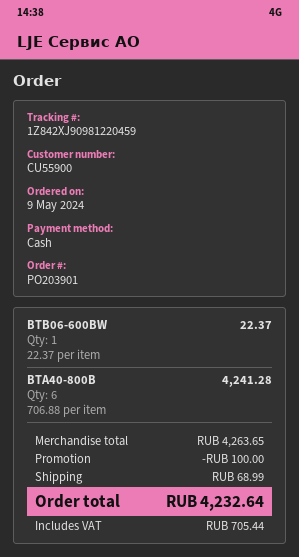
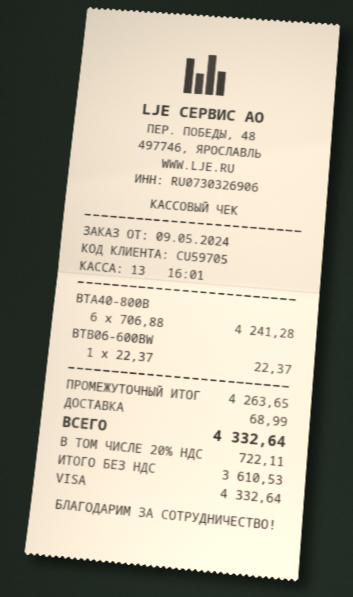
customer number: CU55900 -> CU59705
payment method: cash -> Visa
discount: 100.00 -> none
tax: 705.44 -> 722.11
total: 4232.64 -> 4332.64

